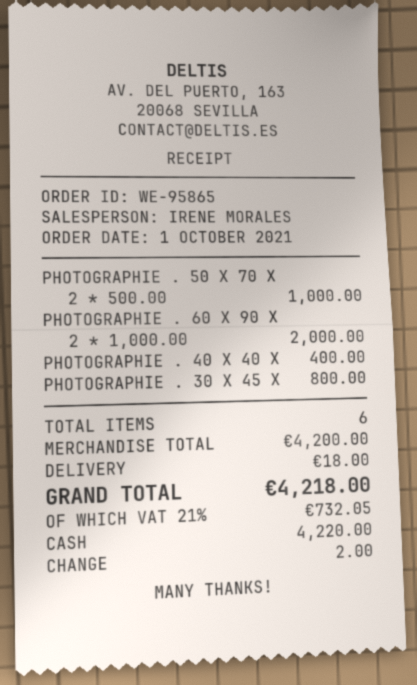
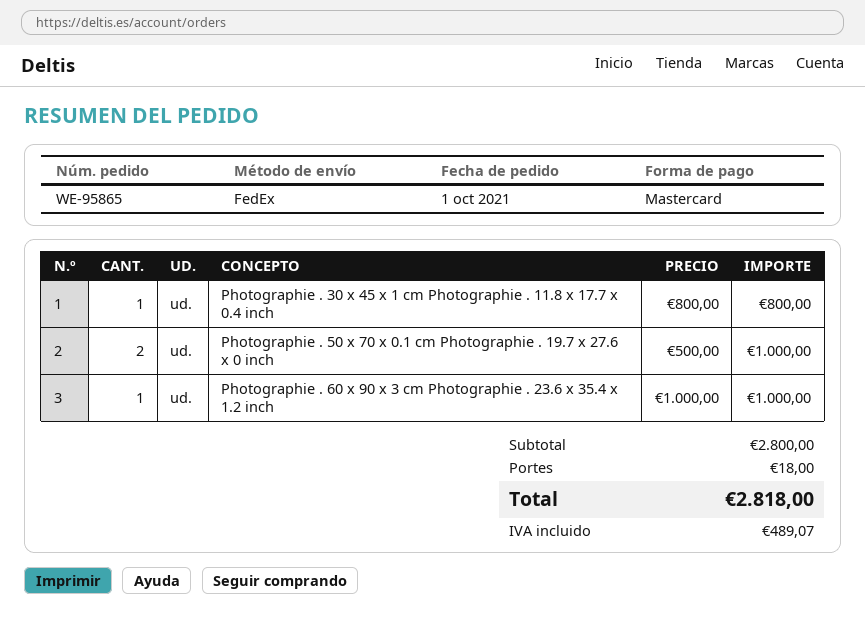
payment method: cash -> Mastercard
PHOTOGRAPHIE . 60 X 90 X: 2 x 1000.00 = 2000.00 -> 1 x 1000.00 = 1000.00
PHOTOGRAPHIE . 40 X 40 X: 1 x 400.00 = 400.00 -> none
subtotal: 4200.00 -> 2800.00
tax: 732.05 -> 489.07
total: 4218.00 -> 2818.00

